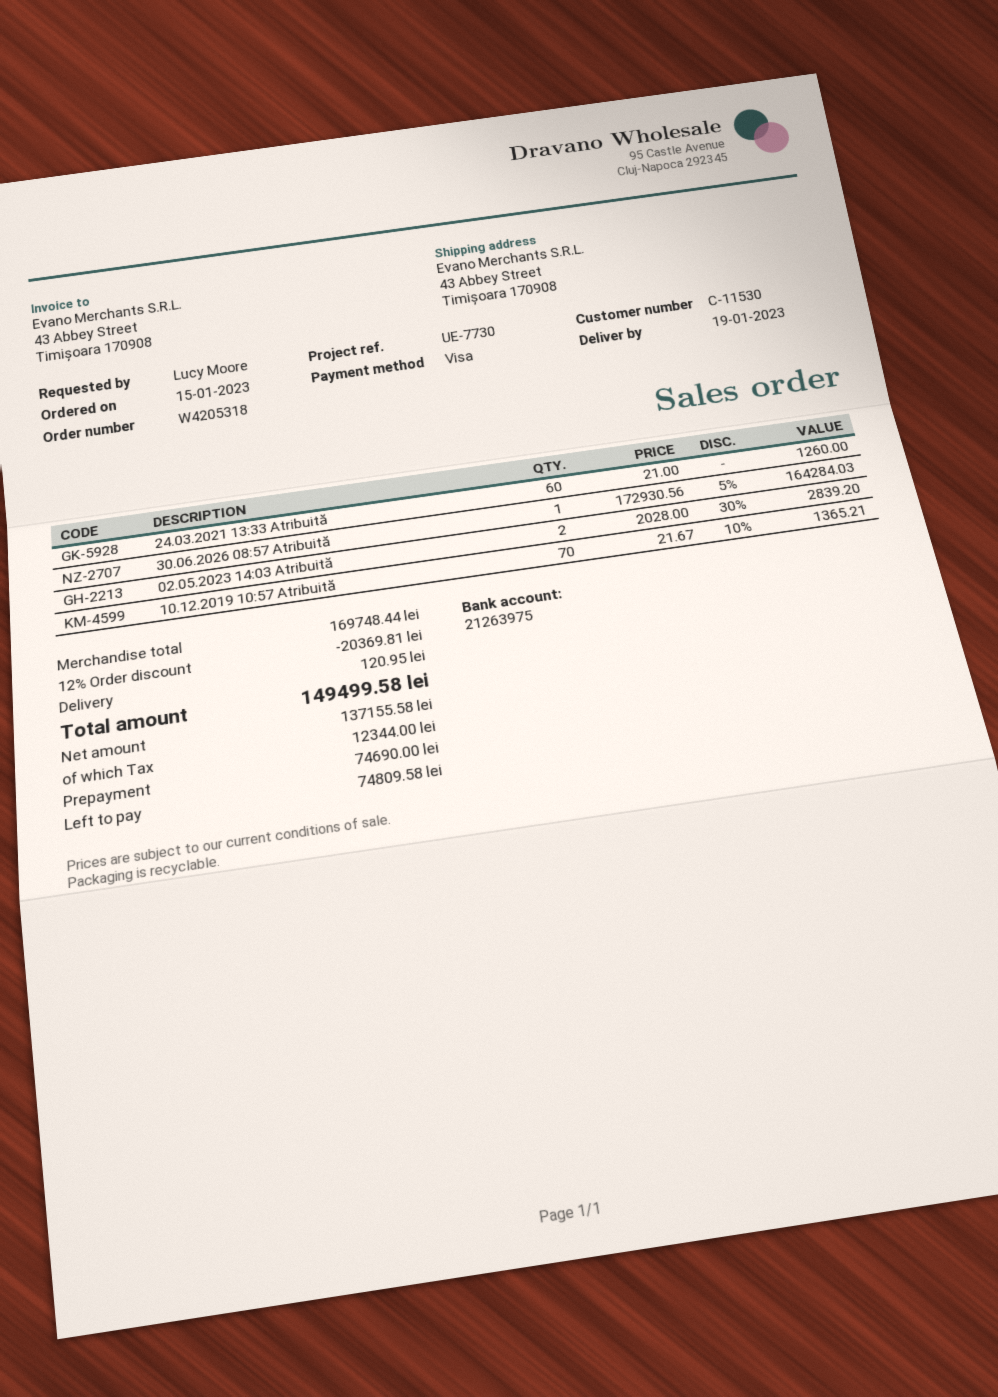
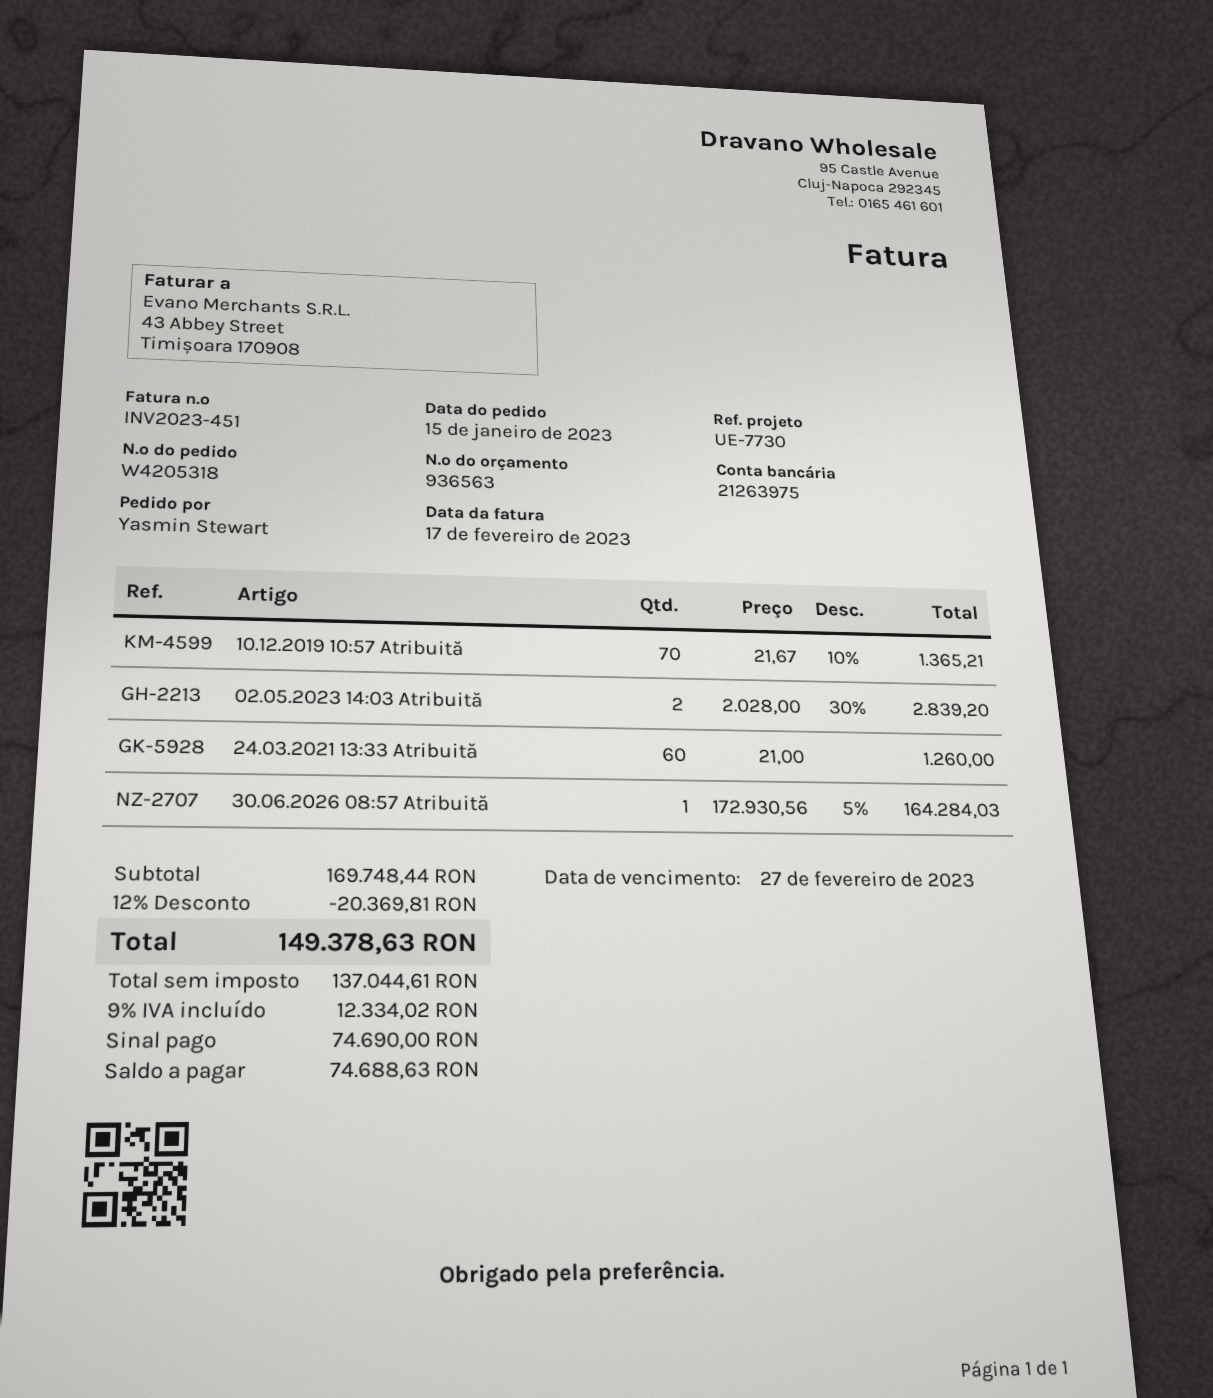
ordered by: Lucy Moore -> Yasmin Stewart
shipping: 120.95 -> none
net: 137155.58 -> 137044.61
tax: 12344.00 -> 12334.02
total: 149499.58 -> 149378.63
balance: 74809.58 -> 74688.63

